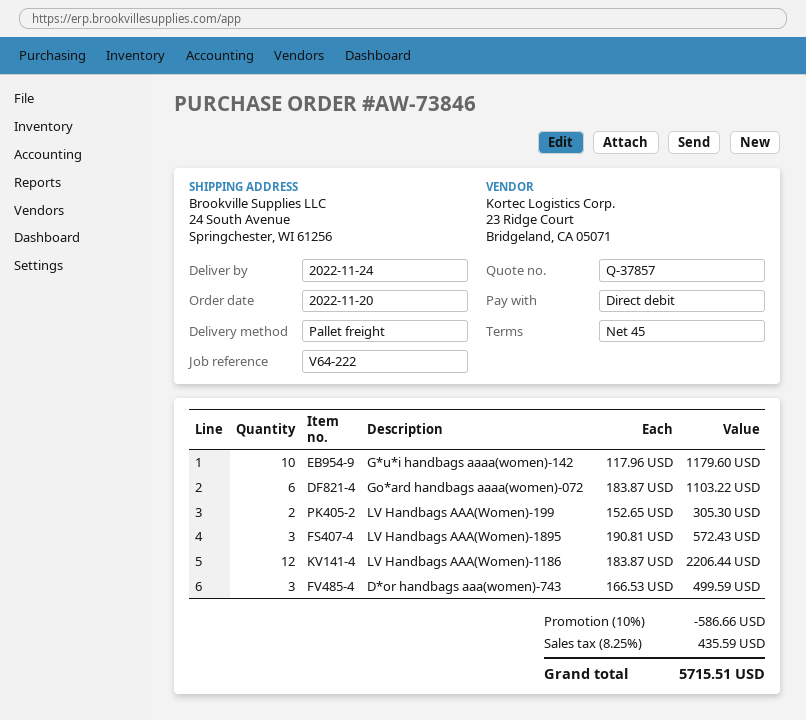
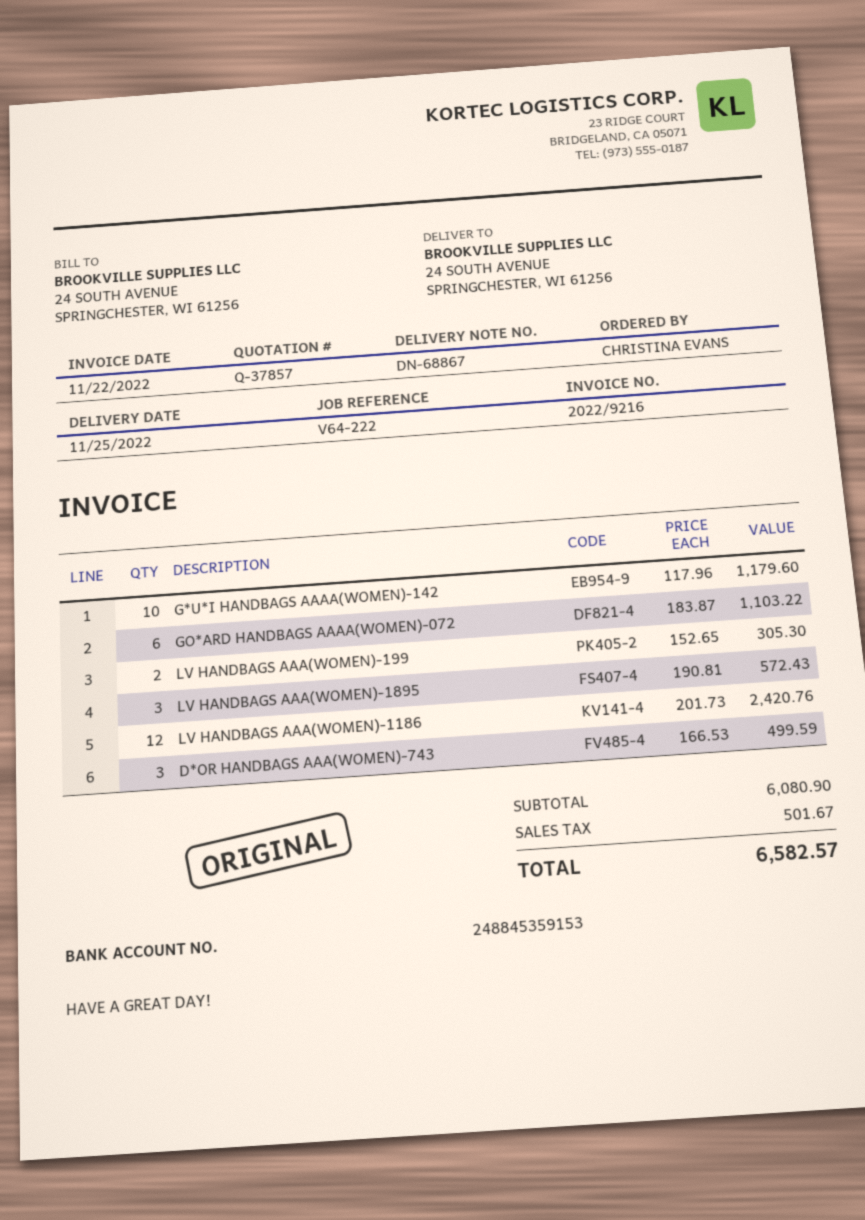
delivery date: 2022-11-24 -> 2022-11-25
LV Handbags AAA(Women)-1186: 12 x 183.87 = 2206.44 -> 12 x 201.73 = 2420.76
discount: 10% = 586.66 -> none
tax: 435.59 -> 501.67
total: 5715.51 -> 6582.57

